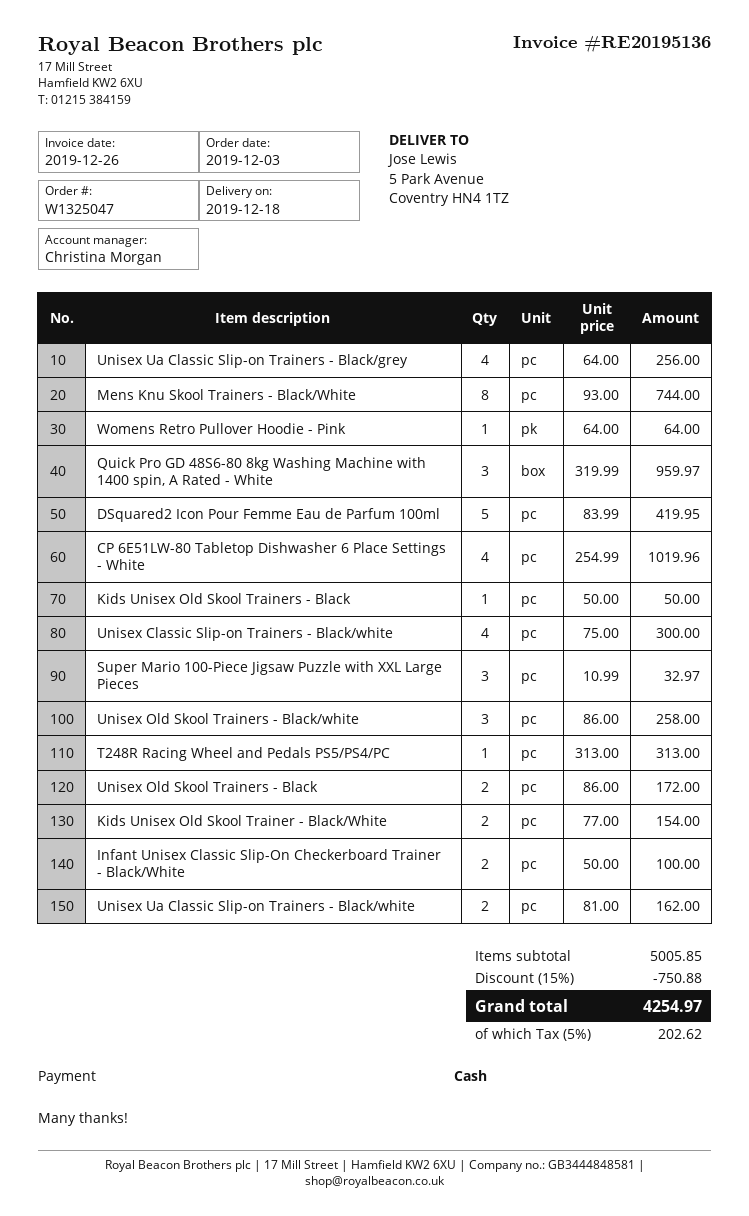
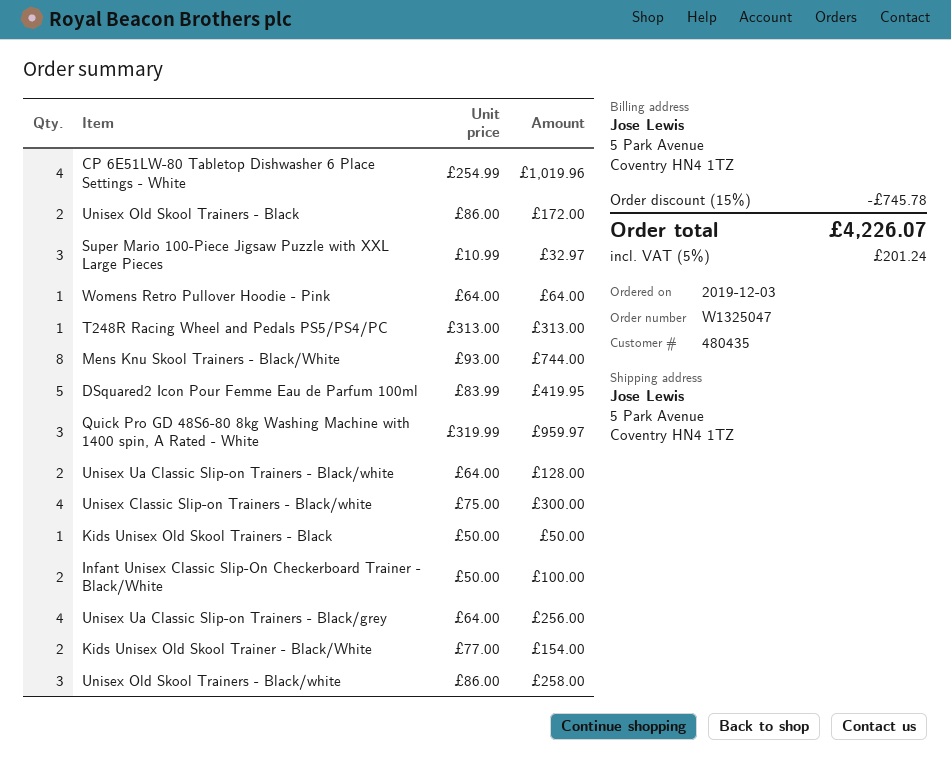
Unisex Ua Classic Slip-on Trainers - Black/white: 2 x 81.00 = 162.00 -> 2 x 64.00 = 128.00
discount: 15% = 750.88 -> 15% = 745.78
tax: 5% = 202.62 -> 5% = 201.24
total: 4254.97 -> 4226.07

